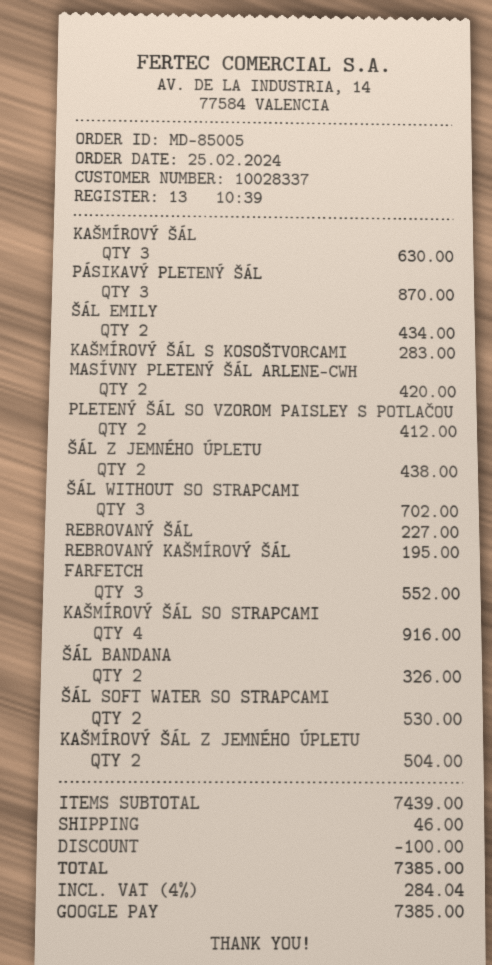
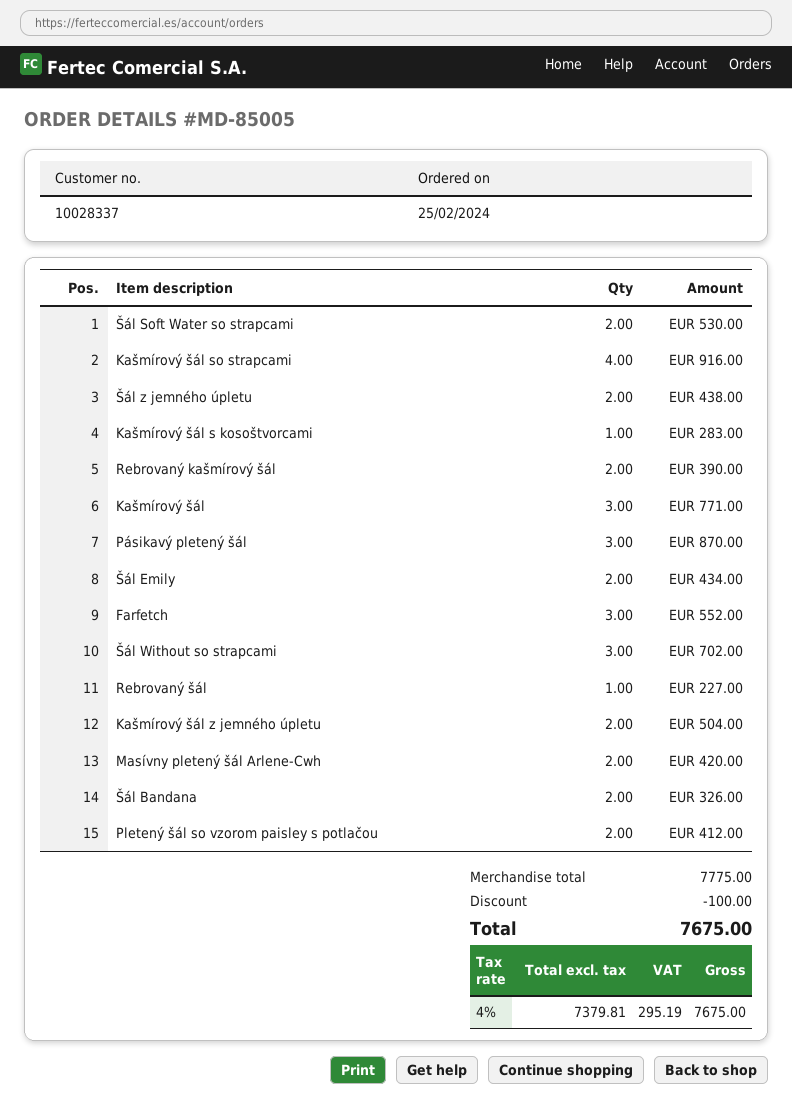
KAŠMÍROVÝ ŠÁL: 3 for 630.00 -> 3 for 771.00
REBROVANÝ KAŠMÍROVÝ ŠÁL: 1 for 195.00 -> 2 for 390.00
subtotal: 7439.00 -> 7775.00
shipping: 46.00 -> none
tax: 4% = 284.04 -> 4% = 295.19
total: 7385.00 -> 7675.00

